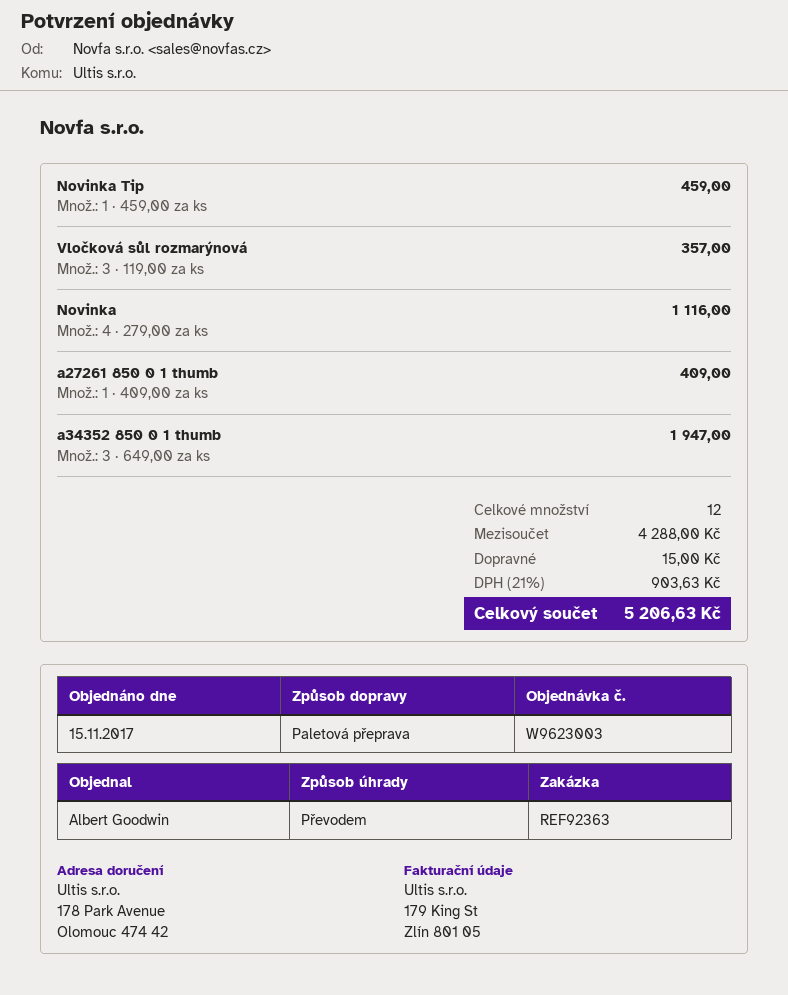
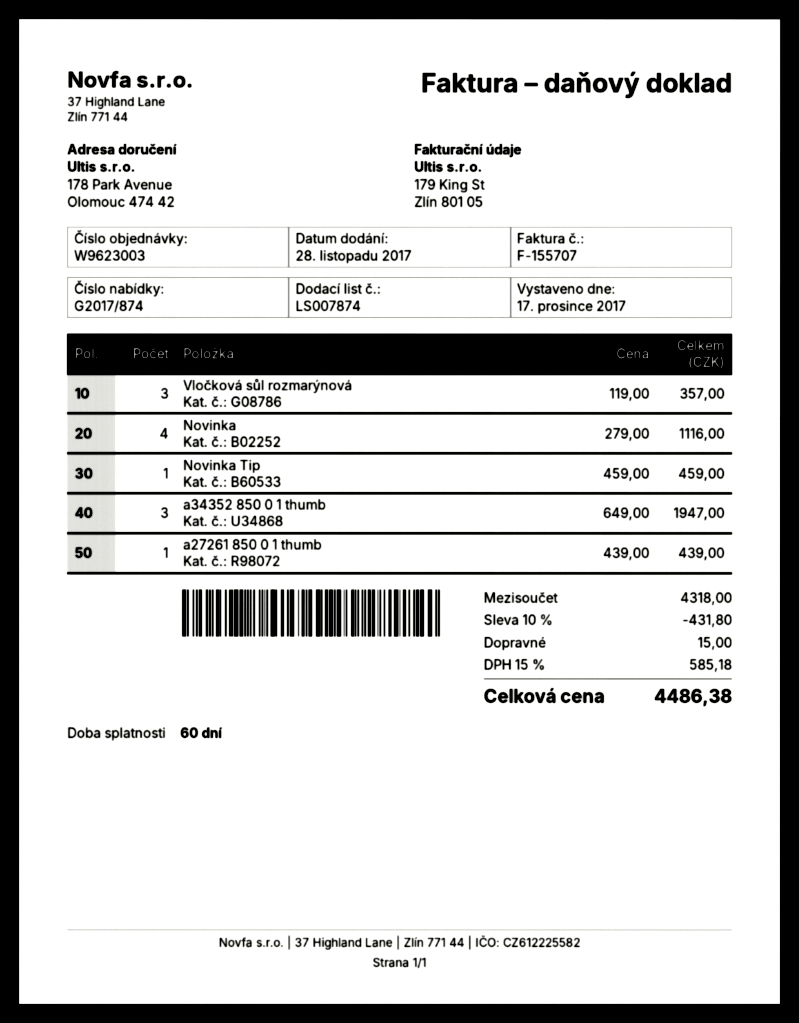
a27261 850 0 1 thumb: 1 x 409.00 = 409.00 -> 1 x 439.00 = 439.00
subtotal: 4288.00 -> 4318.00
discount: none -> 10% = 431.80
tax: 21% = 903.63 -> 15% = 585.18
total: 5206.63 -> 4486.38

